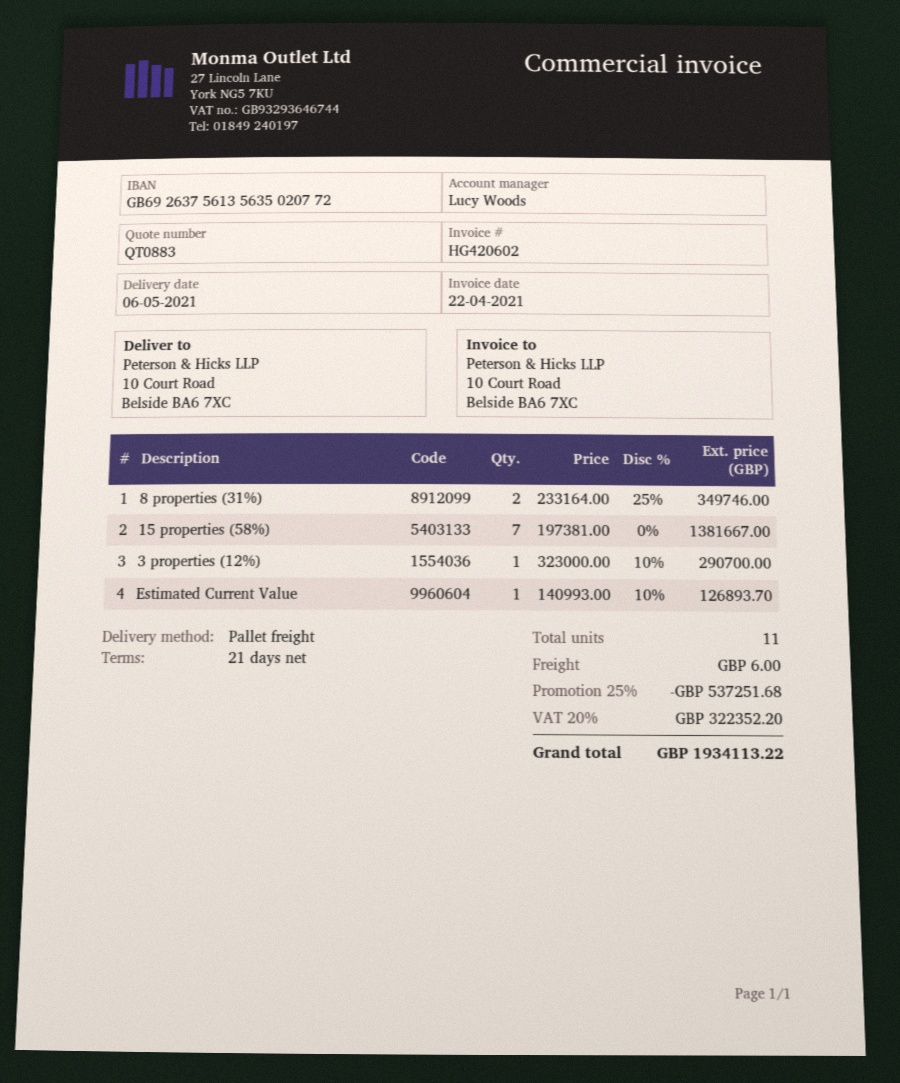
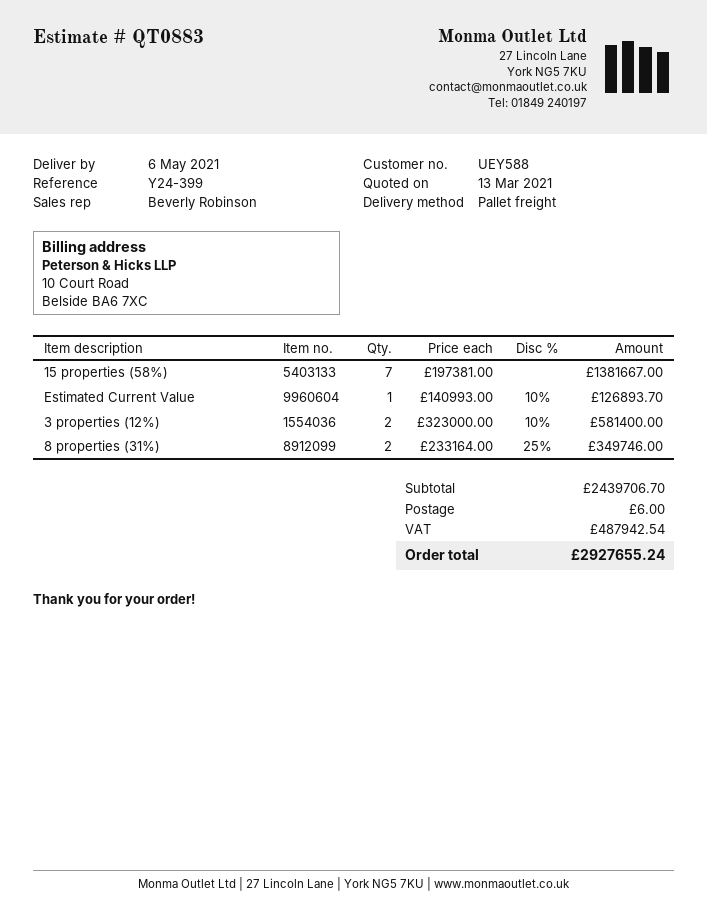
sales rep: Lucy Woods -> Beverly Robinson
3 properties (12%): 1 x 323000.00 - 10% = 290700.00 -> 2 x 323000.00 - 10% = 581400.00
discount: 25% = 537251.68 -> none
tax: 322352.20 -> 487942.54
total: 1934113.22 -> 2927655.24

